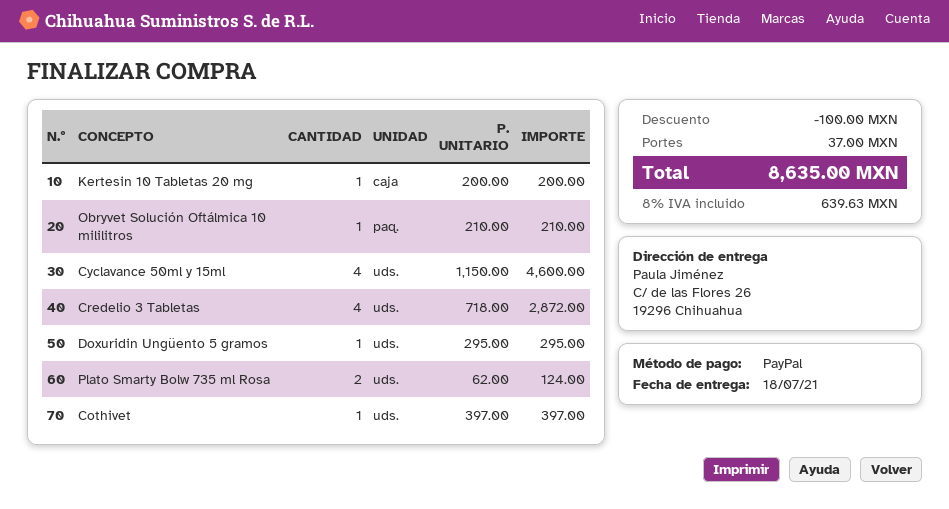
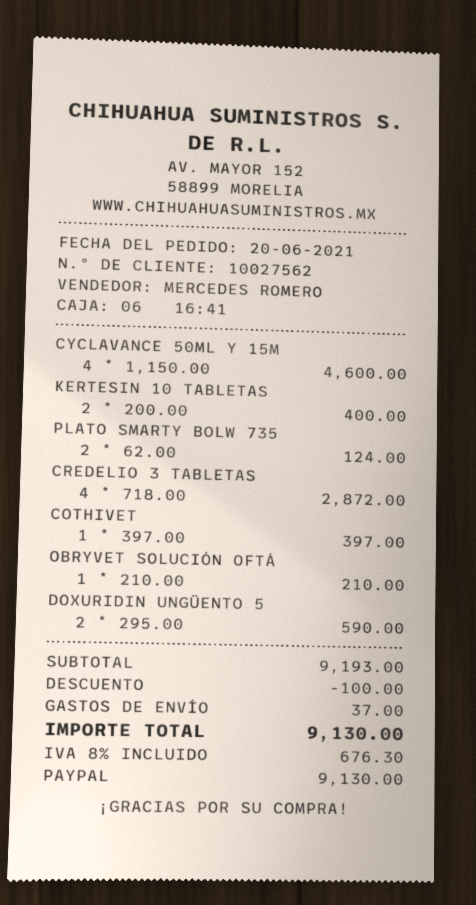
Kertesin 10 Tabletas 20 mg: 1 x 200.00 = 200.00 -> 2 x 200.00 = 400.00
Doxuridin Ungüento 5 gramos: 1 x 295.00 = 295.00 -> 2 x 295.00 = 590.00
tax: 8% = 639.63 -> 8% = 676.30
total: 8635.00 -> 9130.00

